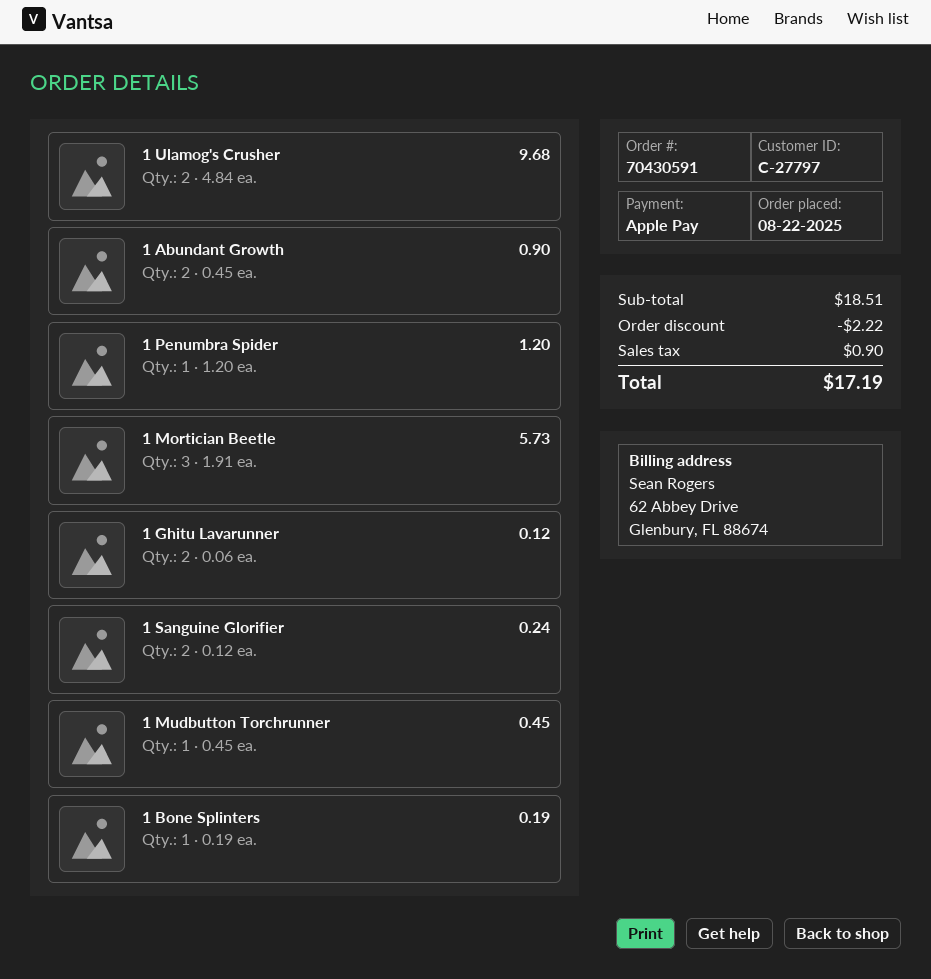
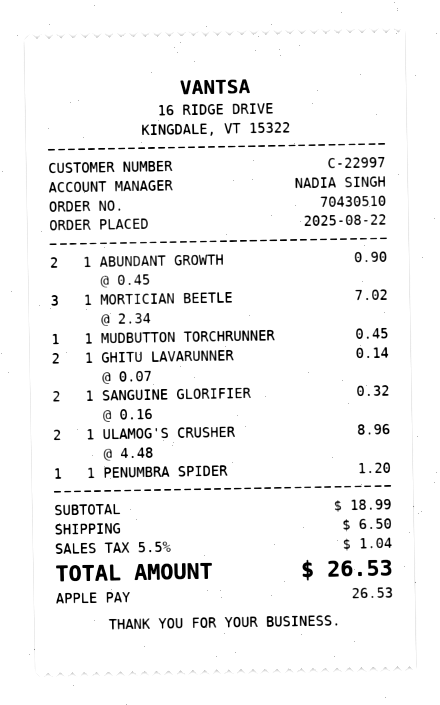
order number: 70430591 -> 70430510
customer number: C-27797 -> C-22997
1 Ulamog's Crusher: 2 x 4.84 = 9.68 -> 2 x 4.48 = 8.96
1 Mortician Beetle: 3 x 1.91 = 5.73 -> 3 x 2.34 = 7.02
1 Ghitu Lavarunner: 2 x 0.06 = 0.12 -> 2 x 0.07 = 0.14
1 Sanguine Glorifier: 2 x 0.12 = 0.24 -> 2 x 0.16 = 0.32
1 Bone Splinters: 1 x 0.19 = 0.19 -> none
subtotal: 18.51 -> 18.99
discount: 2.22 -> none
shipping: none -> 6.50
tax: 0.90 -> 1.04
total: 17.19 -> 26.53

